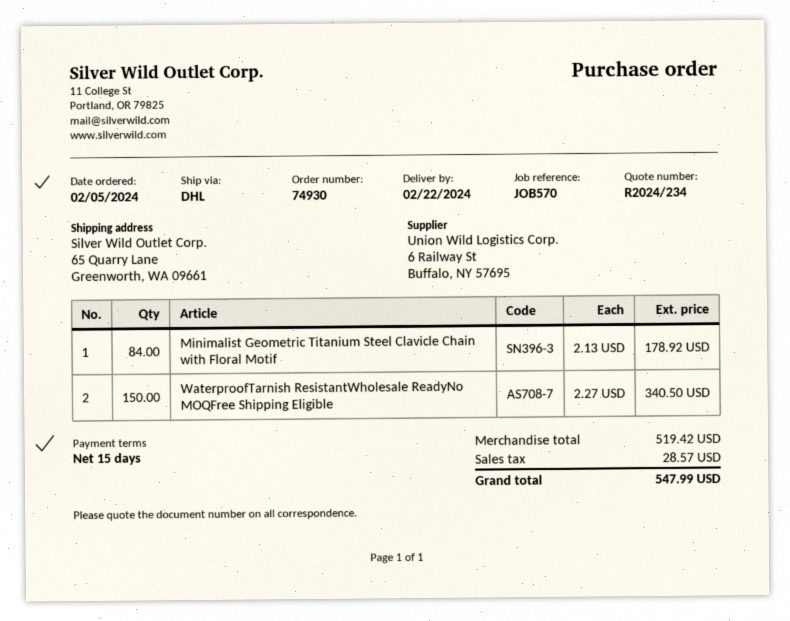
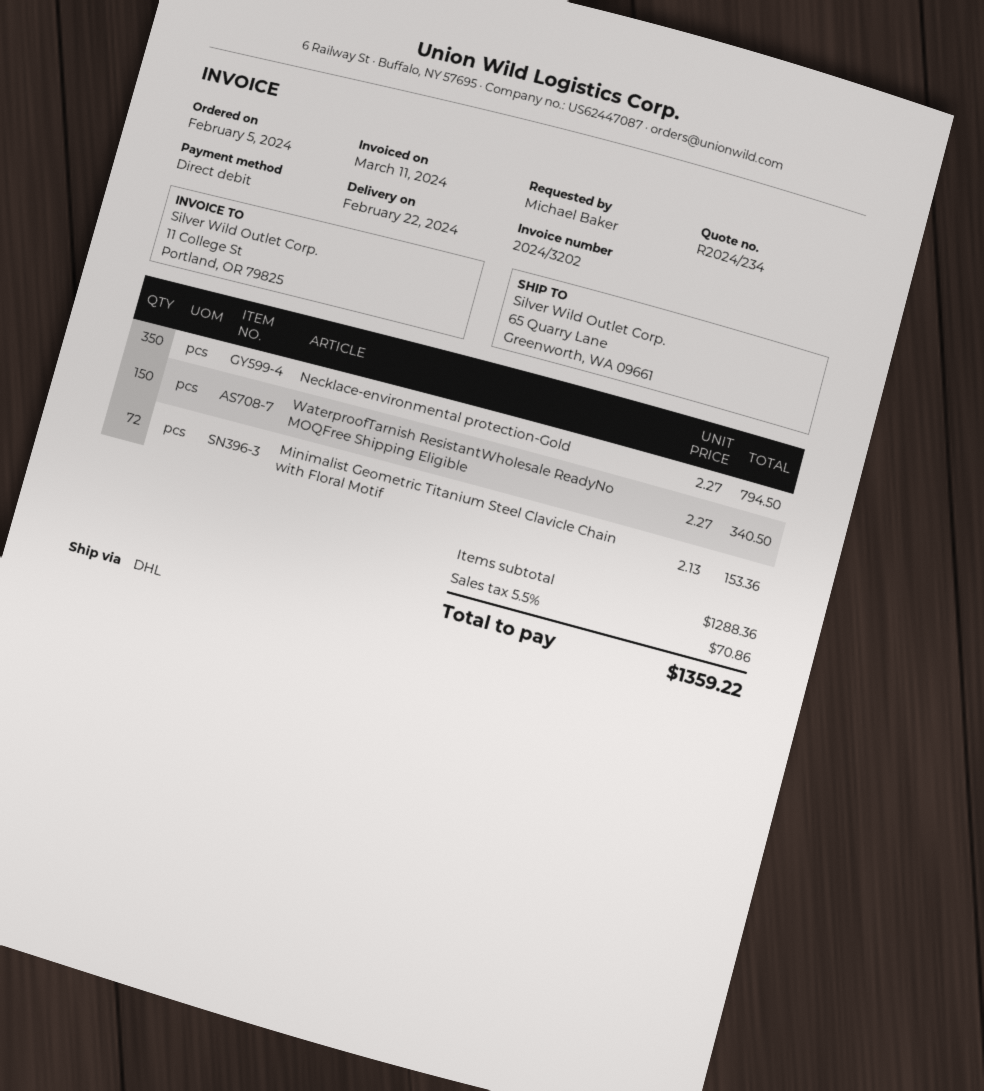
Minimalist Geometric Titanium Steel Clavicle Chain with Floral Motif: 84 x 2.13 = 178.92 -> 72 x 2.13 = 153.36
Necklace-environmental protection-Gold: none -> 350 x 2.27 = 794.50
subtotal: 519.42 -> 1288.36
tax: 28.57 -> 70.86
total: 547.99 -> 1359.22

